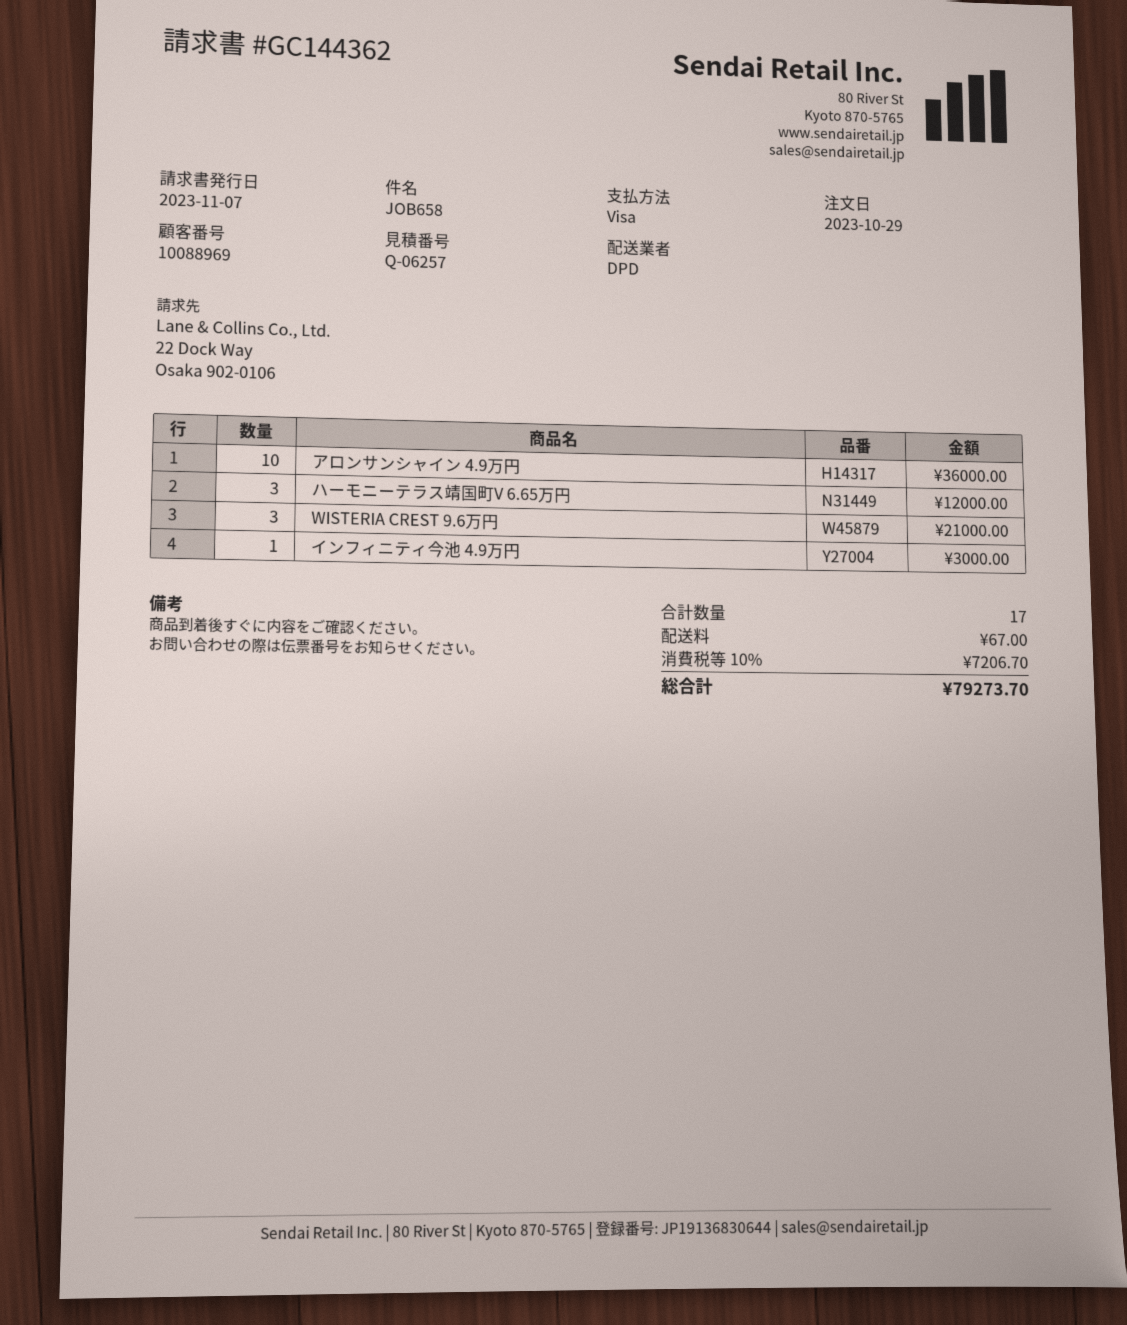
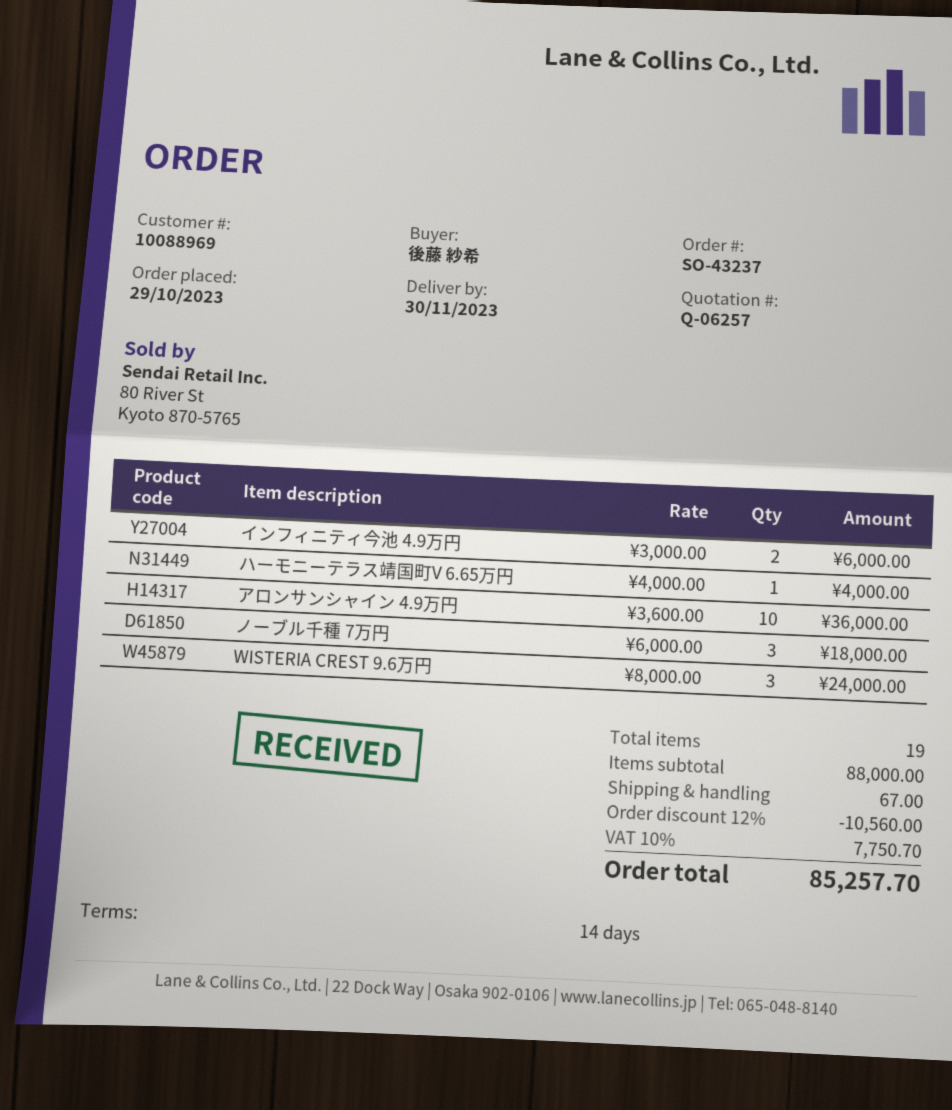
ハーモニーテラス靖国町V 6.65万円: 3 for 12000.00 -> 1 for 4000.00
WISTERIA CREST 9.6万円: 3 for 21000.00 -> 3 for 24000.00
インフィニティ今池 4.9万円: 1 for 3000.00 -> 2 for 6000.00
ノーブル千種 7万円: none -> 3 for 18000.00
total quantity: 17 -> 19
discount: none -> 12% = 10560.00
tax: 10% = 7206.70 -> 10% = 7750.70
total: 79273.70 -> 85257.70

